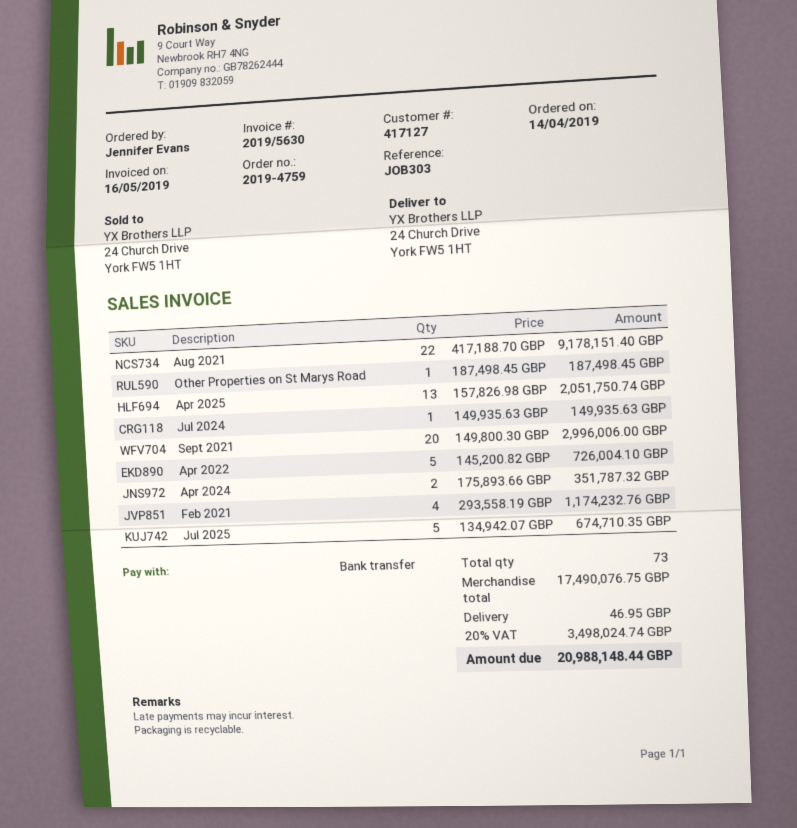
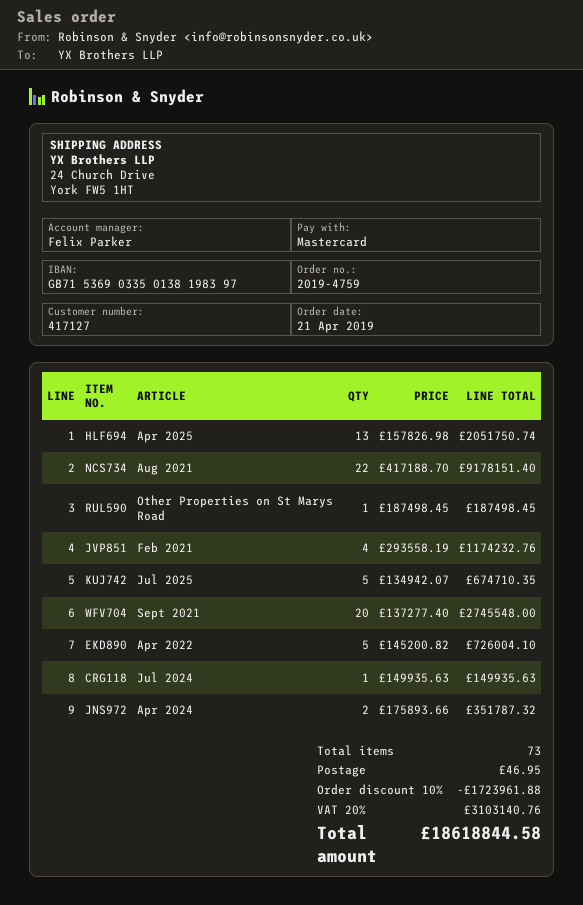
order date: 2019-04-14 -> 2019-04-21
payment method: bank transfer -> Mastercard
Sept 2021: 20 x 149800.30 = 2996006.00 -> 20 x 137277.40 = 2745548.00
discount: none -> 10% = 1723961.88
tax: 20% = 3498024.74 -> 20% = 3103140.76
total: 20988148.44 -> 18618844.58

